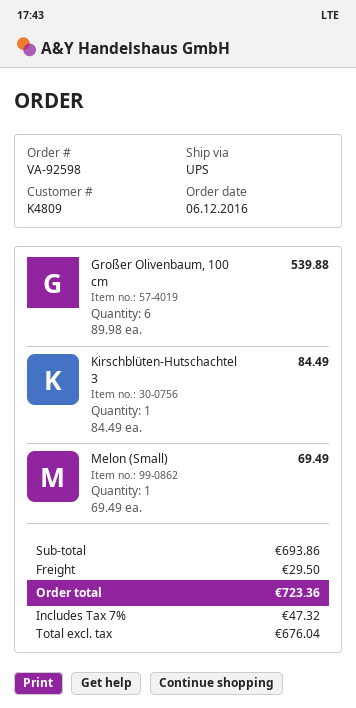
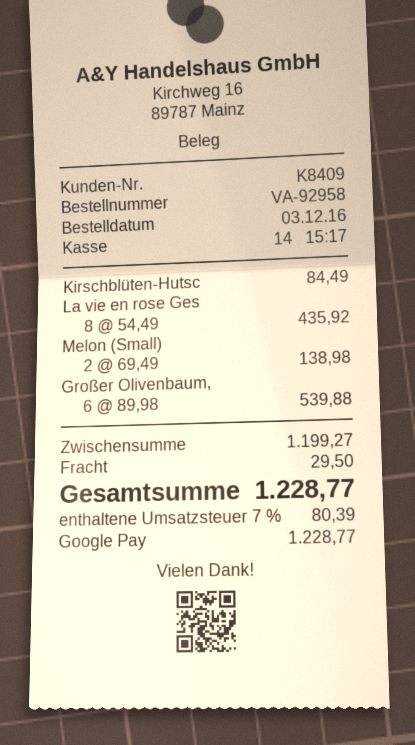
order number: VA-92598 -> VA-92958
order date: 2016-12-06 -> 2016-12-03
customer number: K4809 -> K8409
Melon (Small): 1 x 69.49 = 69.49 -> 2 x 69.49 = 138.98
La vie en rose Ges: none -> 8 x 54.49 = 435.92
subtotal: 693.86 -> 1199.27
tax: 7% = 47.32 -> 7% = 80.39
total: 723.36 -> 1228.77

